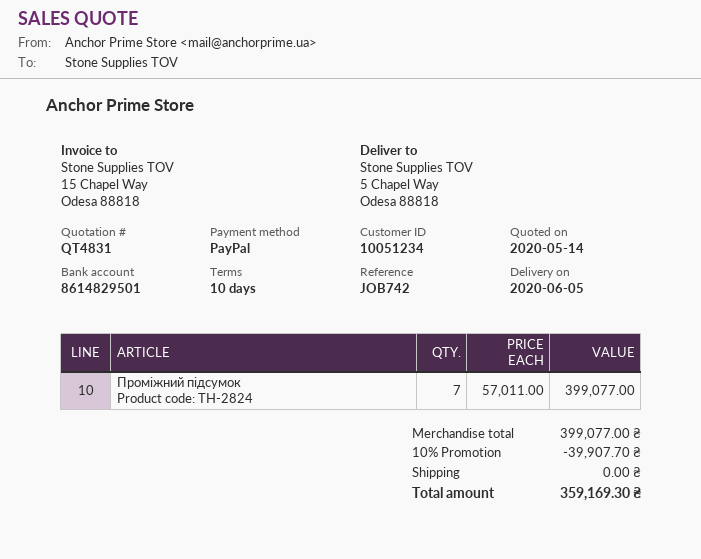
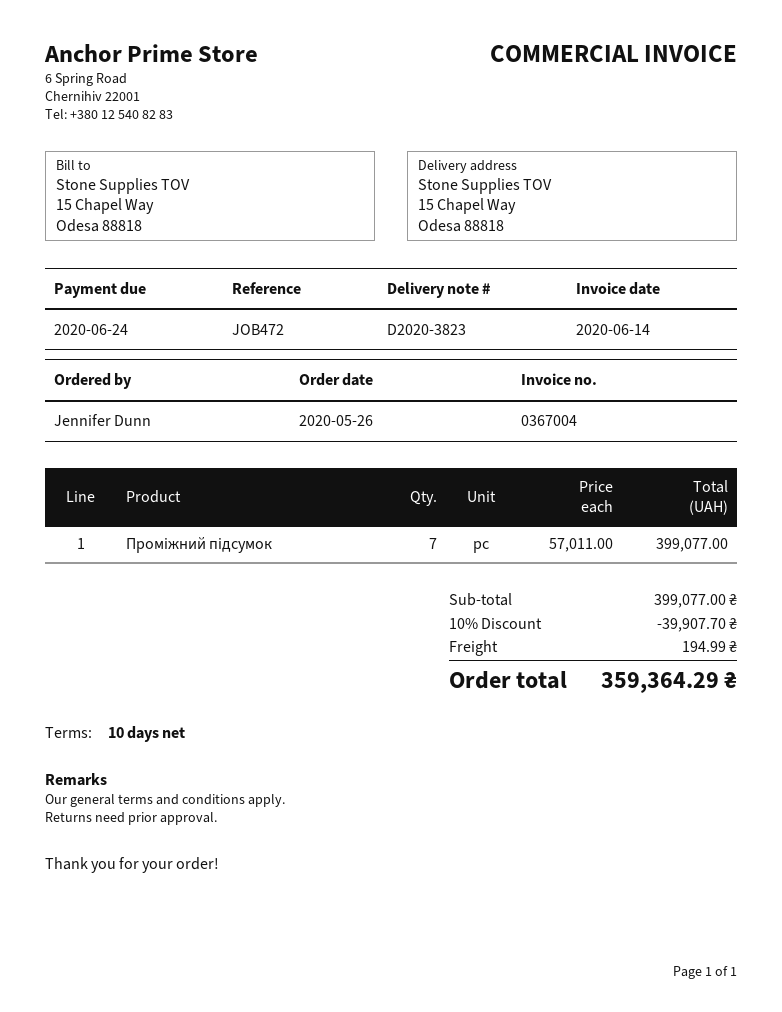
reference: JOB742 -> JOB472
ship to: 5 Chapel Way, Odesa 88818 -> 15 Chapel Way, Odesa 88818
shipping: 0.00 -> 194.99
total: 359169.30 -> 359364.29

